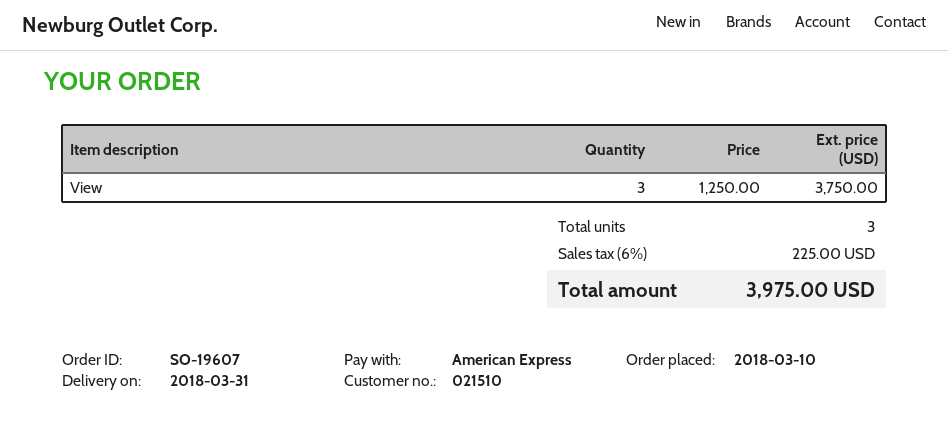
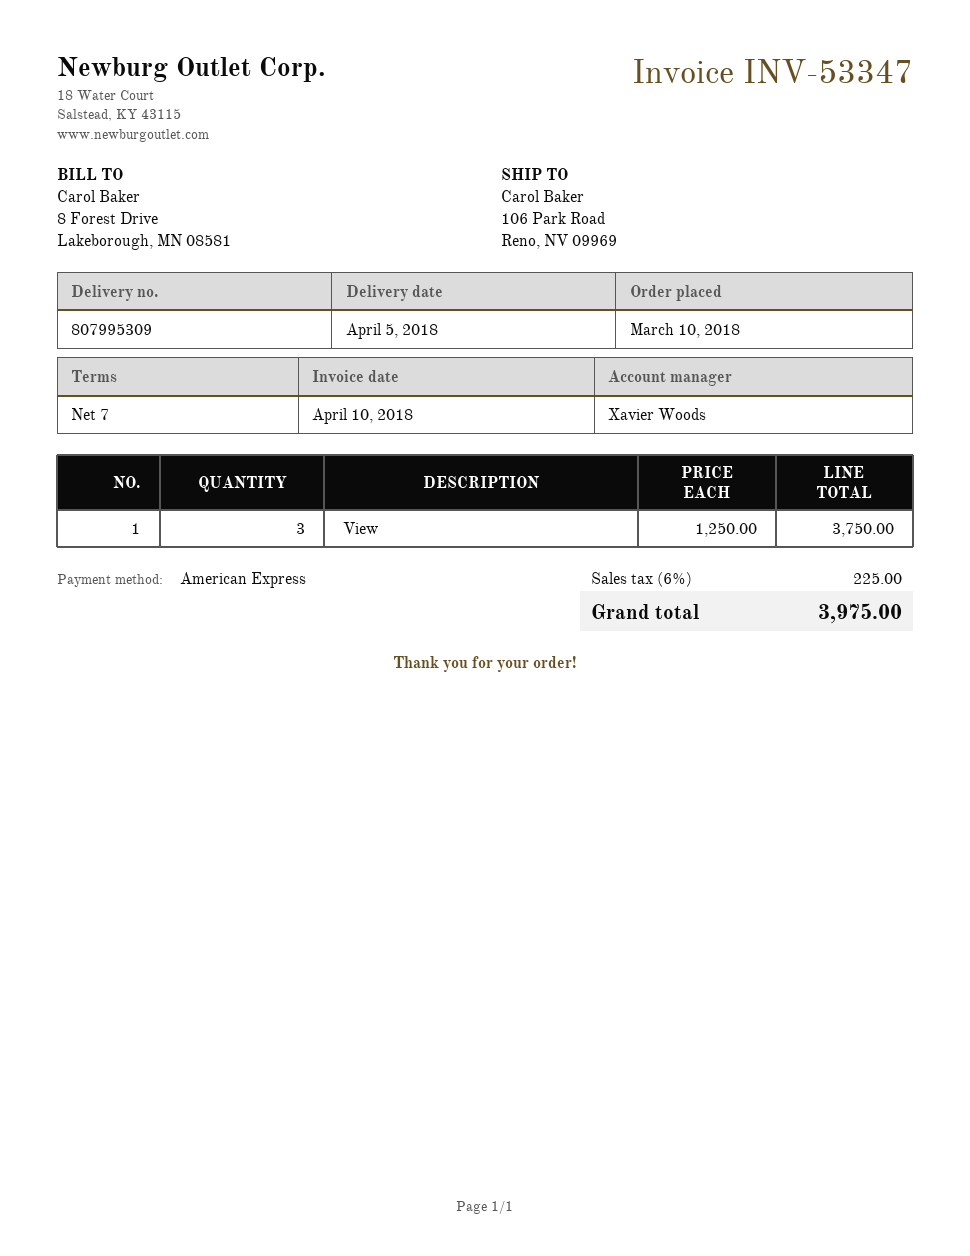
delivery date: 2018-03-31 -> 2018-04-05

